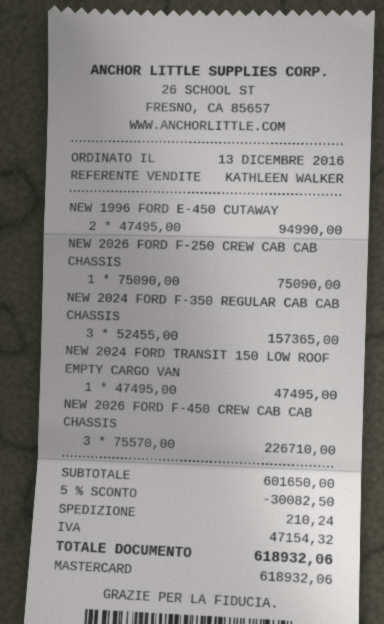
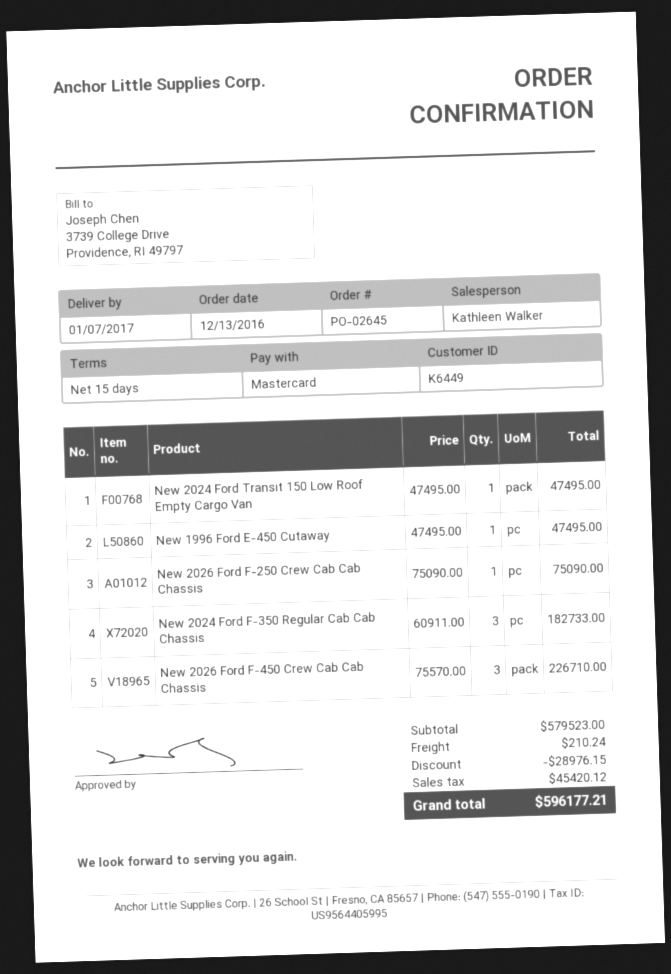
NEW 1996 FORD E-450 CUTAWAY: 2 x 47495.00 = 94990.00 -> 1 x 47495.00 = 47495.00
NEW 2024 FORD F-350 REGULAR CAB CAB CHASSIS: 3 x 52455.00 = 157365.00 -> 3 x 60911.00 = 182733.00
subtotal: 601650.00 -> 579523.00
discount: 30082.50 -> 28976.15
tax: 47154.32 -> 45420.12
total: 618932.06 -> 596177.21

